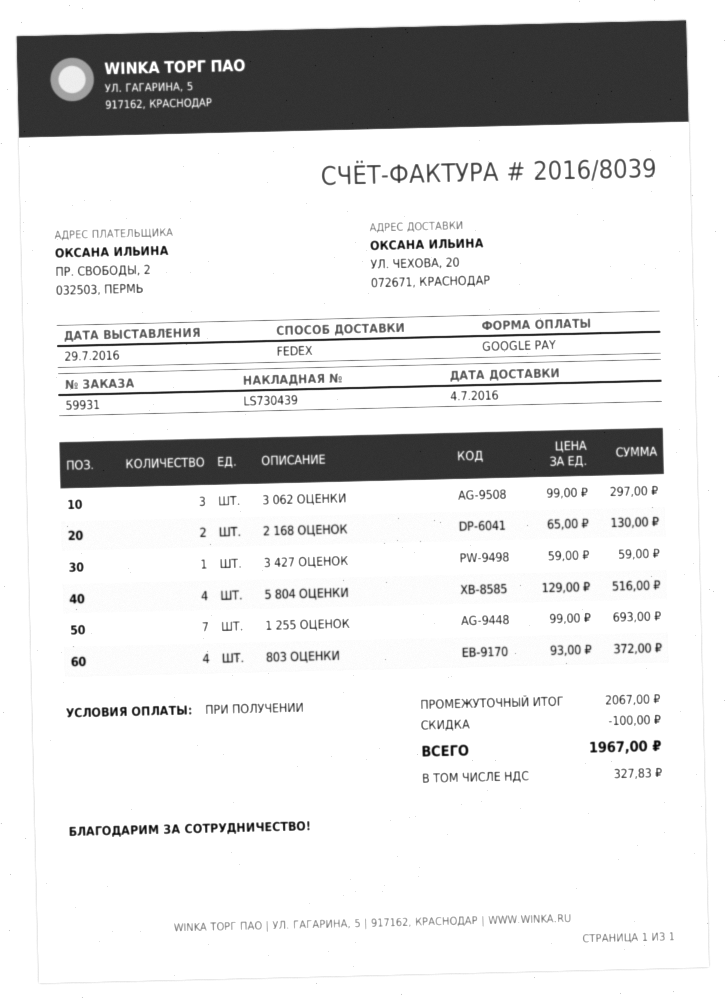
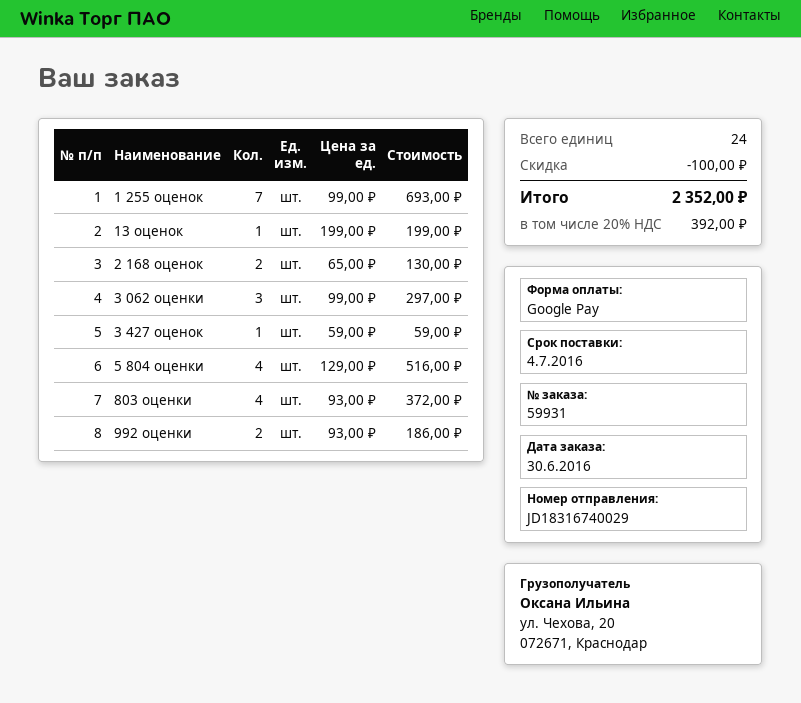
13 оценок: none -> 1 x 199.00 = 199.00
992 оценки: none -> 2 x 93.00 = 186.00
tax: 327.83 -> 392.00
total: 1967.00 -> 2352.00

